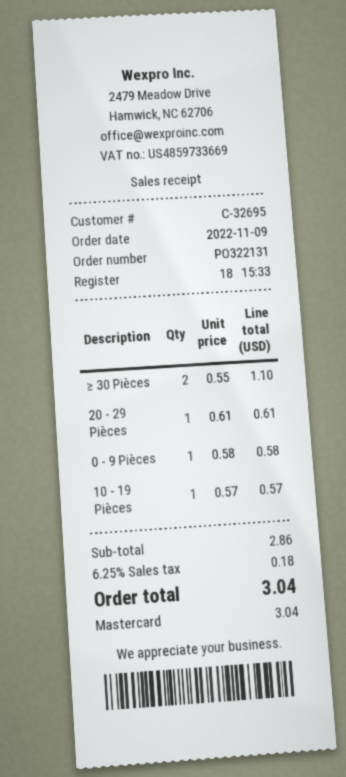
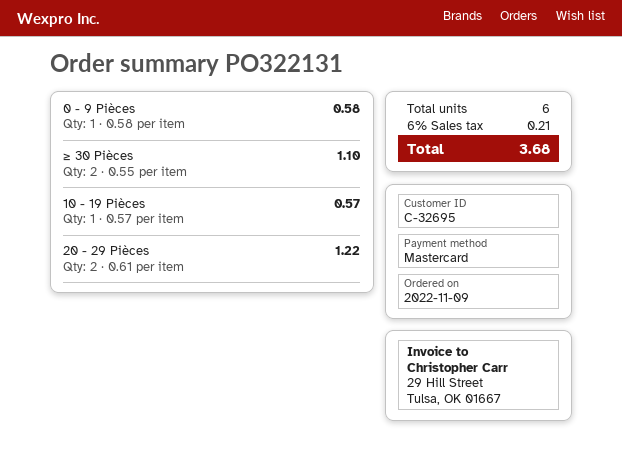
20 - 29 Pièces: 1 x 0.61 = 0.61 -> 2 x 0.61 = 1.22
tax: 6.25% = 0.18 -> 6% = 0.21
total: 3.04 -> 3.68

